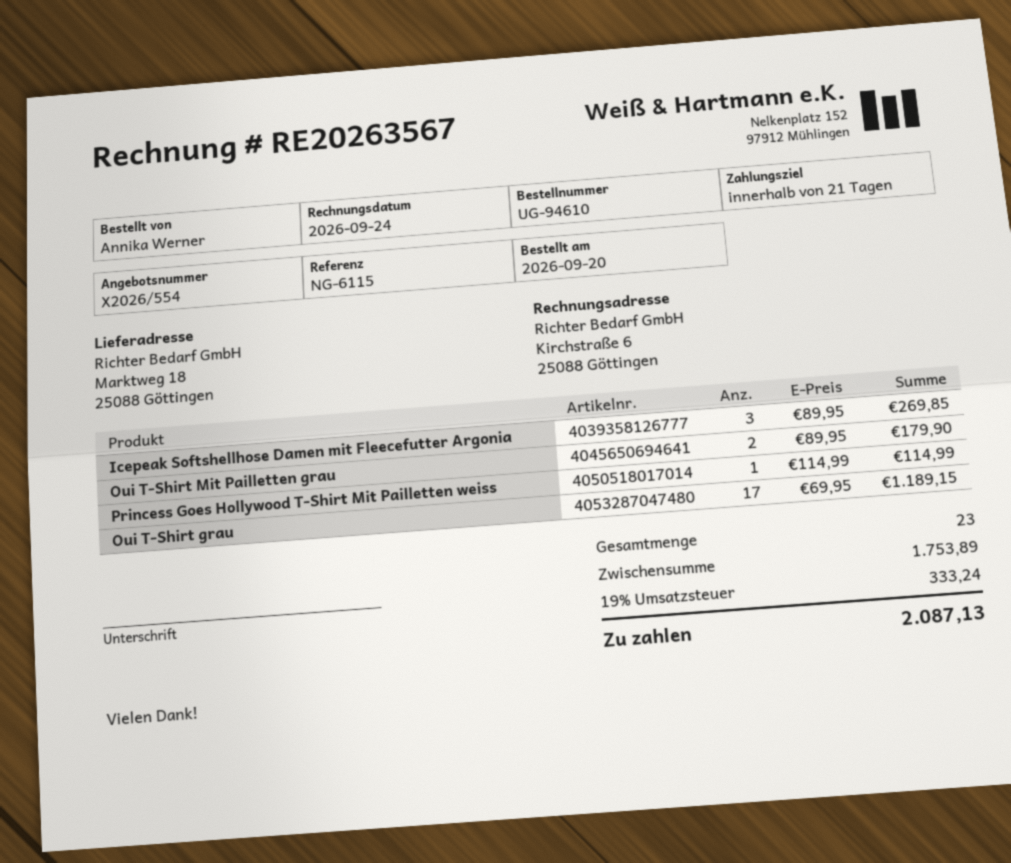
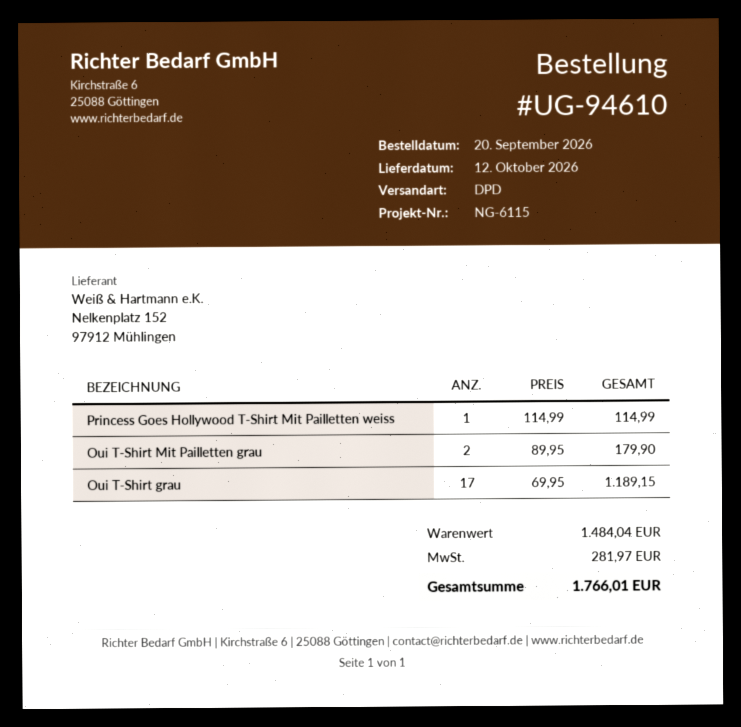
Icepeak Softshellhose Damen mit Fleecefutter Argonia: 3 x 89.95 = 269.85 -> none
subtotal: 1753.89 -> 1484.04
tax: 333.24 -> 281.97
total: 2087.13 -> 1766.01

